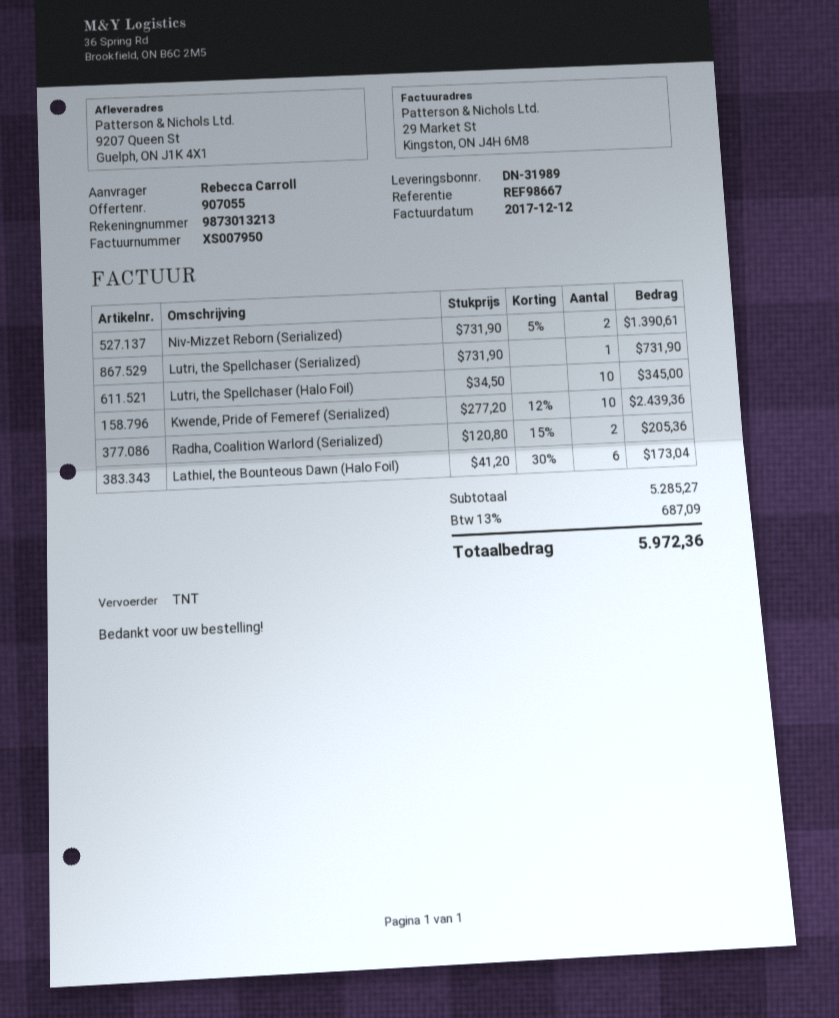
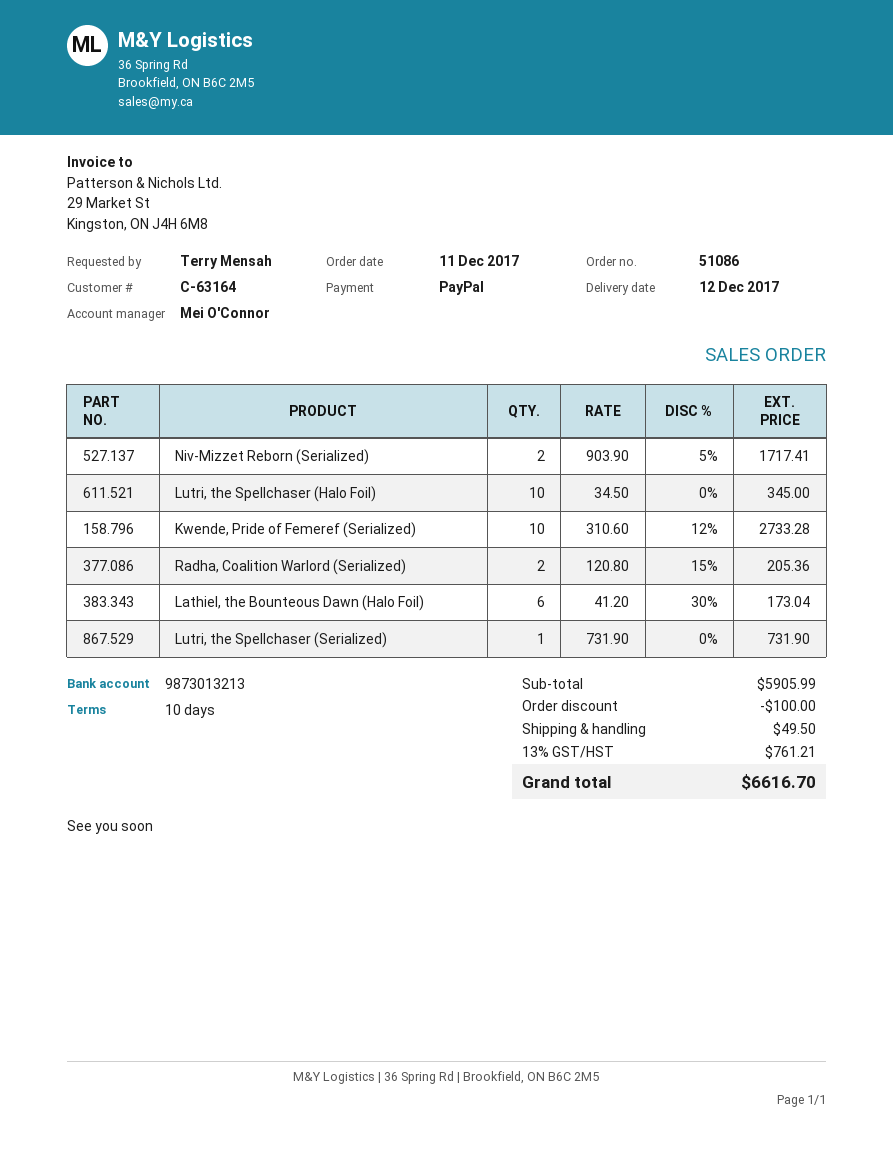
ordered by: Rebecca Carroll -> Terry Mensah
Niv-Mizzet Reborn (Serialized): 2 x 731.90 - 5% = 1390.61 -> 2 x 903.90 - 5% = 1717.41
Kwende, Pride of Femeref (Serialized): 10 x 277.20 - 12% = 2439.36 -> 10 x 310.60 - 12% = 2733.28
subtotal: 5285.27 -> 5905.99
discount: none -> 100.00
shipping: none -> 49.50
tax: 13% = 687.09 -> 13% = 761.21
total: 5972.36 -> 6616.70

